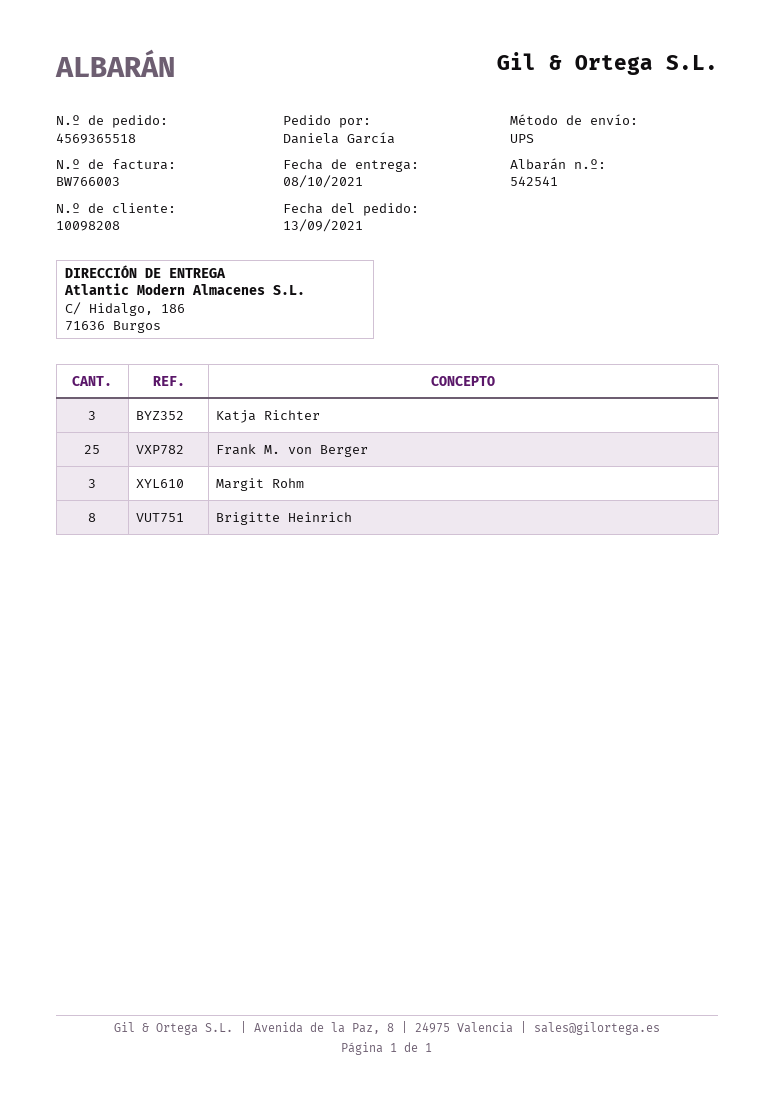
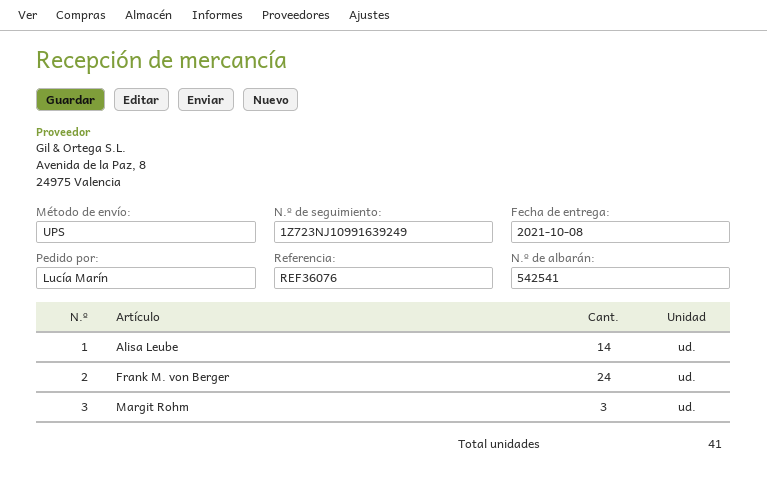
ordered by: Daniela García -> Lucía Marín
Katja Richter: 3 -> none
Frank M. von Berger: 25 -> 24
Brigitte Heinrich: 8 -> none
Alisa Leube: none -> 14

